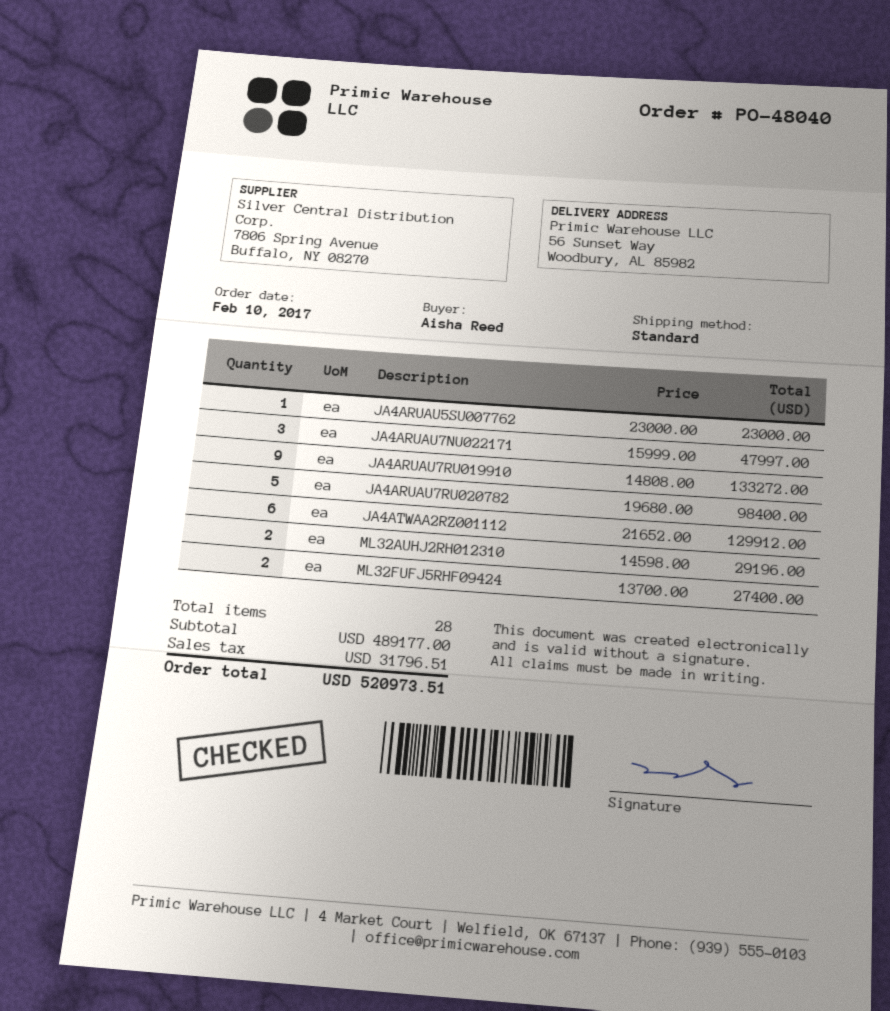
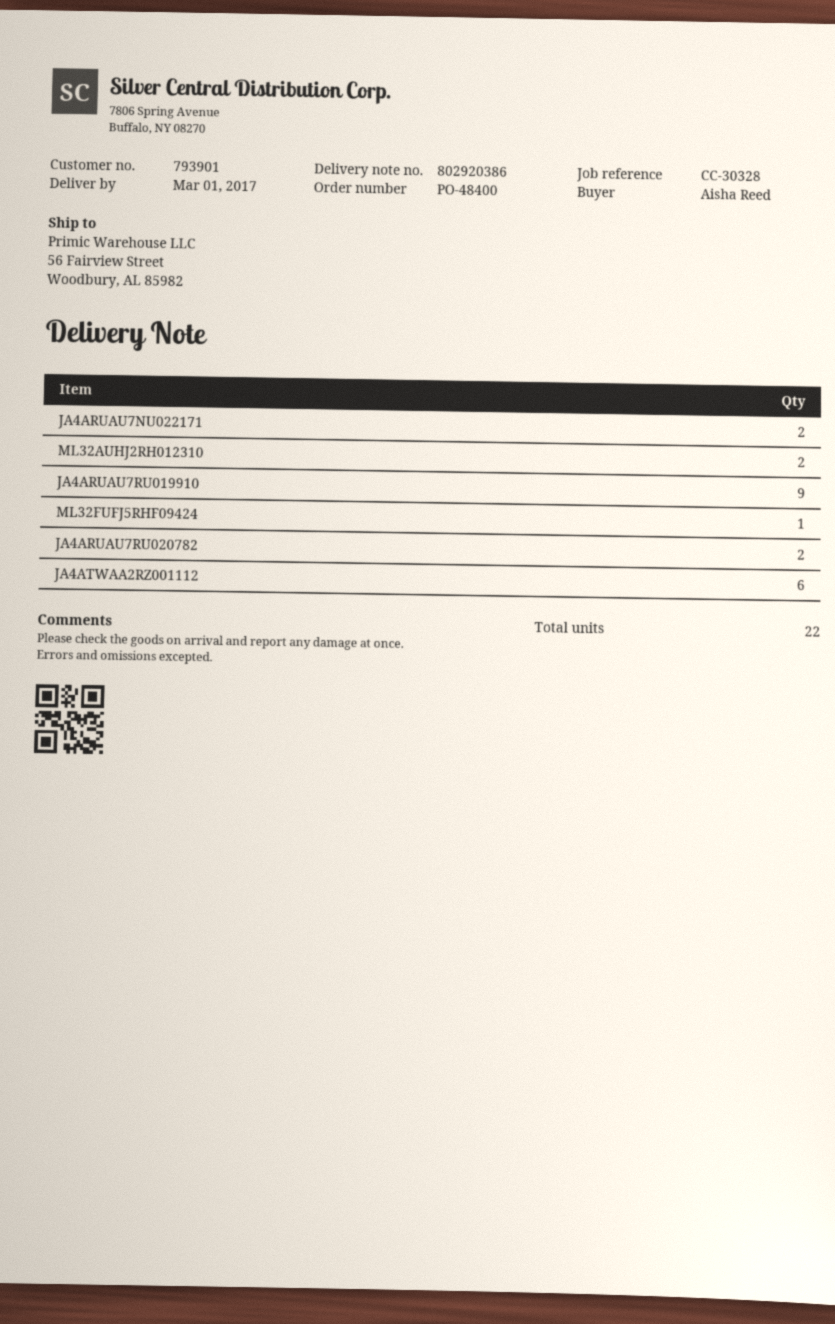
order number: PO-48040 -> PO-48400
ship to: 56 Sunset Way, Woodbury, AL 85982 -> 56 Fairview Street, Woodbury, AL 85982
JA4ARUAU5SU007762: 1 -> none
JA4ARUAU7NU022171: 3 -> 2
JA4ARUAU7RU020782: 5 -> 2
ML32FUFJ5RHF09424: 2 -> 1
total quantity: 28 -> 22

